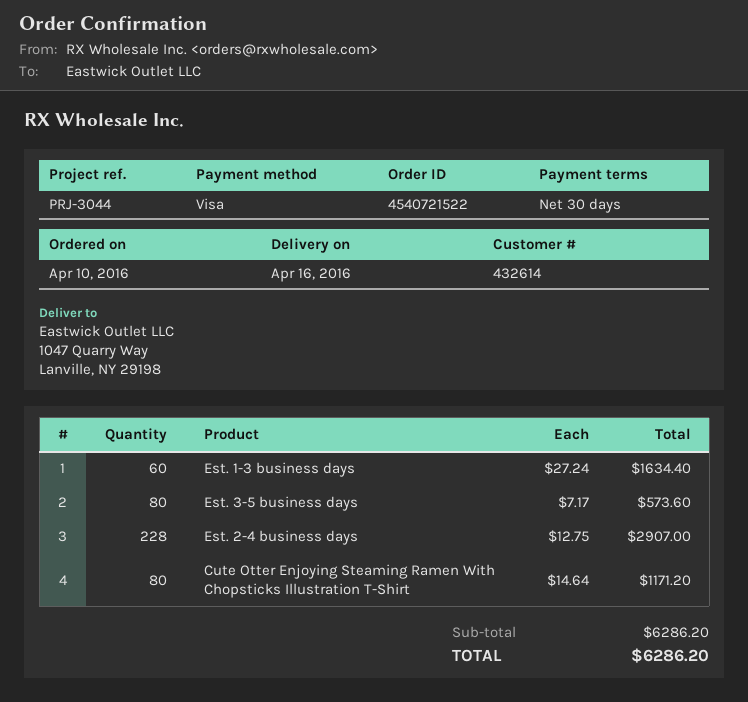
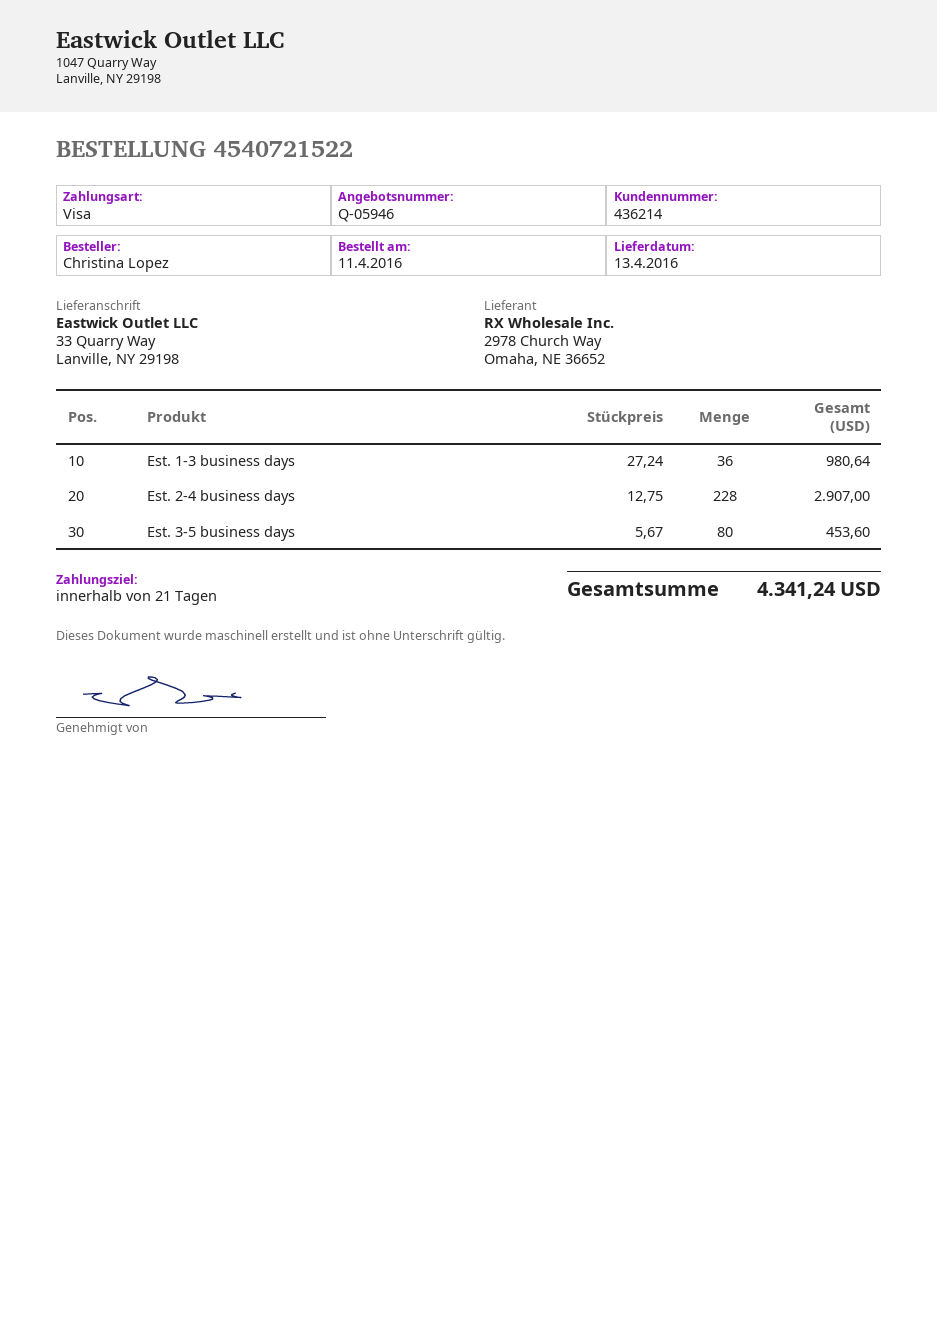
order date: 2016-04-10 -> 2016-04-11
delivery date: 2016-04-16 -> 2016-04-13
payment terms: 30 days -> 21 days
customer number: 432614 -> 436214
ship to: 1047 Quarry Way, Lanville, NY 29198 -> 33 Quarry Way, Lanville, NY 29198
Est. 1-3 business days: 60 x 27.24 = 1634.40 -> 36 x 27.24 = 980.64
Est. 3-5 business days: 80 x 7.17 = 573.60 -> 80 x 5.67 = 453.60
Cute Otter Enjoying Steaming Ramen With Chopsticks Illustration T-Shirt: 80 x 14.64 = 1171.20 -> none
total: 6286.20 -> 4341.24

